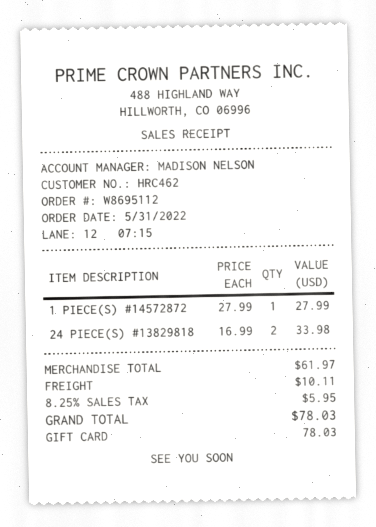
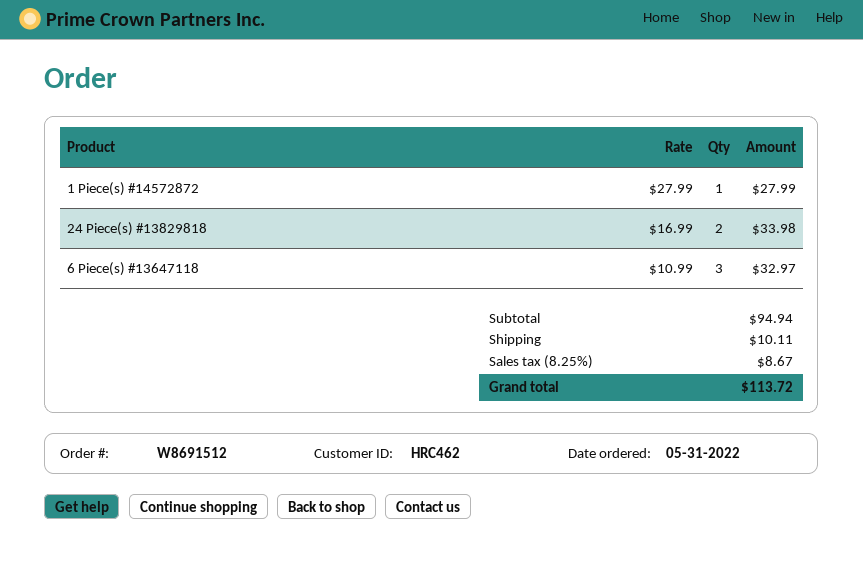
order number: W8695112 -> W8691512
6 Piece(s) #13647118: none -> 3 x 10.99 = 32.97
subtotal: 61.97 -> 94.94
tax: 8.25% = 5.95 -> 8.25% = 8.67
total: 78.03 -> 113.72

